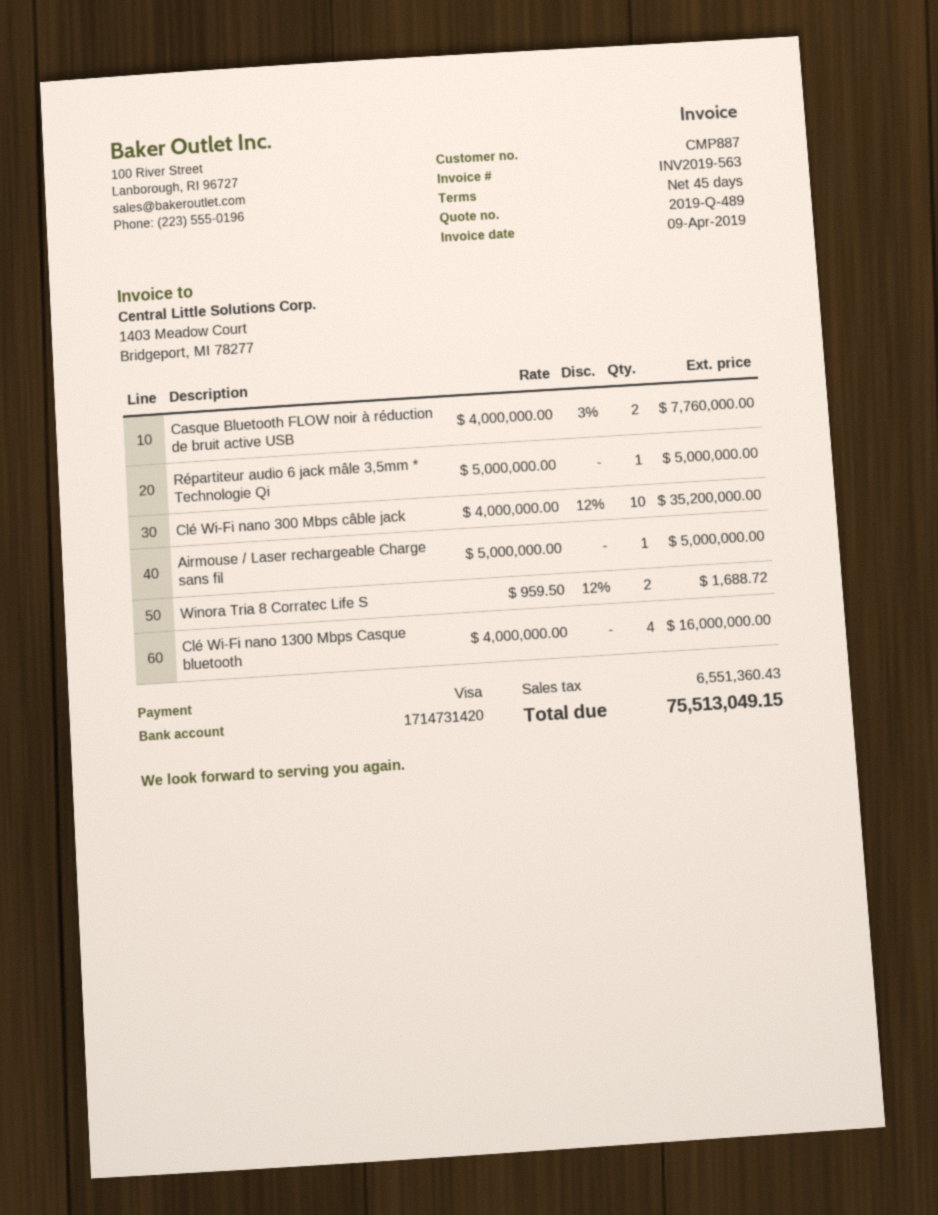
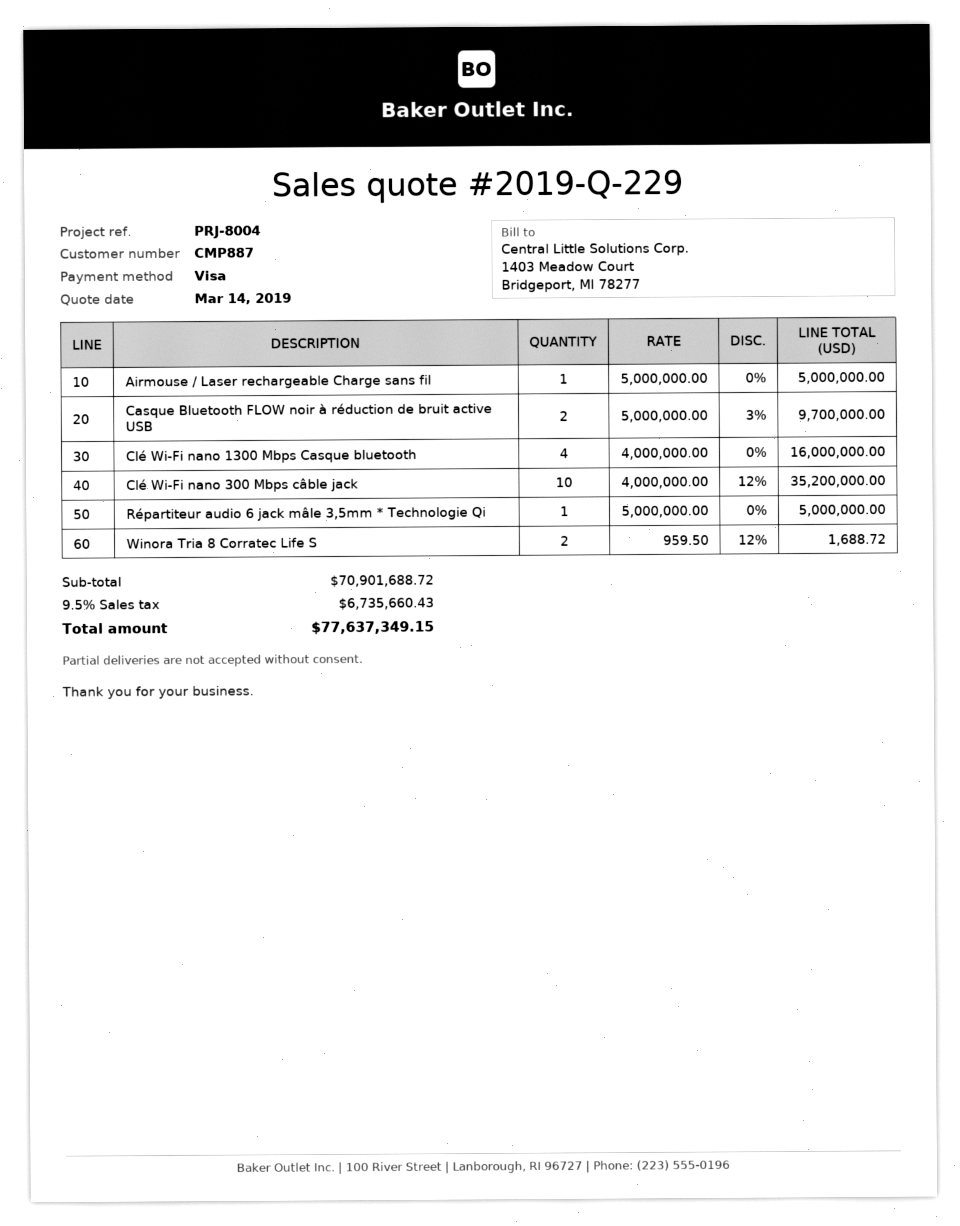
quote number: 2019-Q-489 -> 2019-Q-229
Casque Bluetooth FLOW noir à réduction de bruit active USB: 2 x 4000000.00 - 3% = 7760000.00 -> 2 x 5000000.00 - 3% = 9700000.00
tax: 6551360.43 -> 6735660.43
total: 75513049.15 -> 77637349.15

